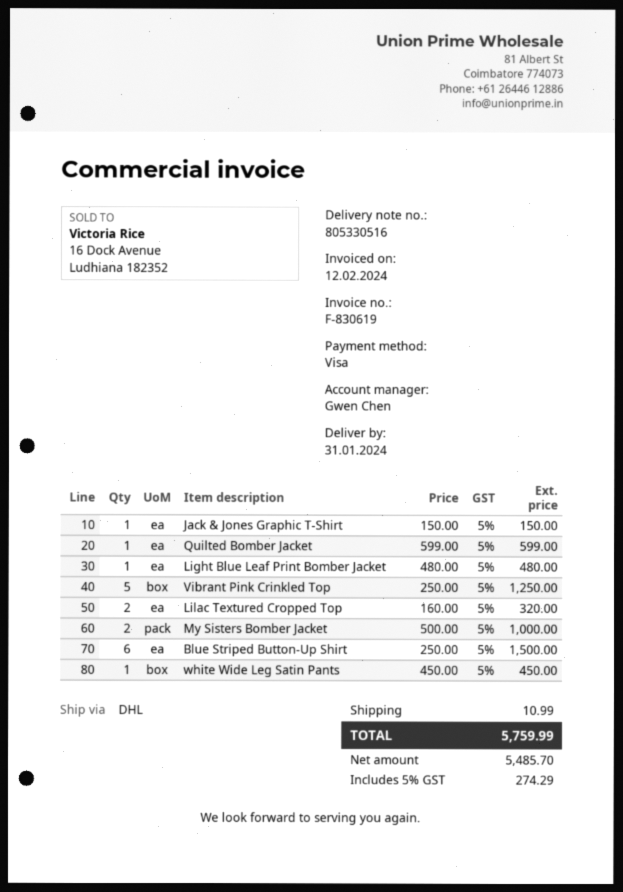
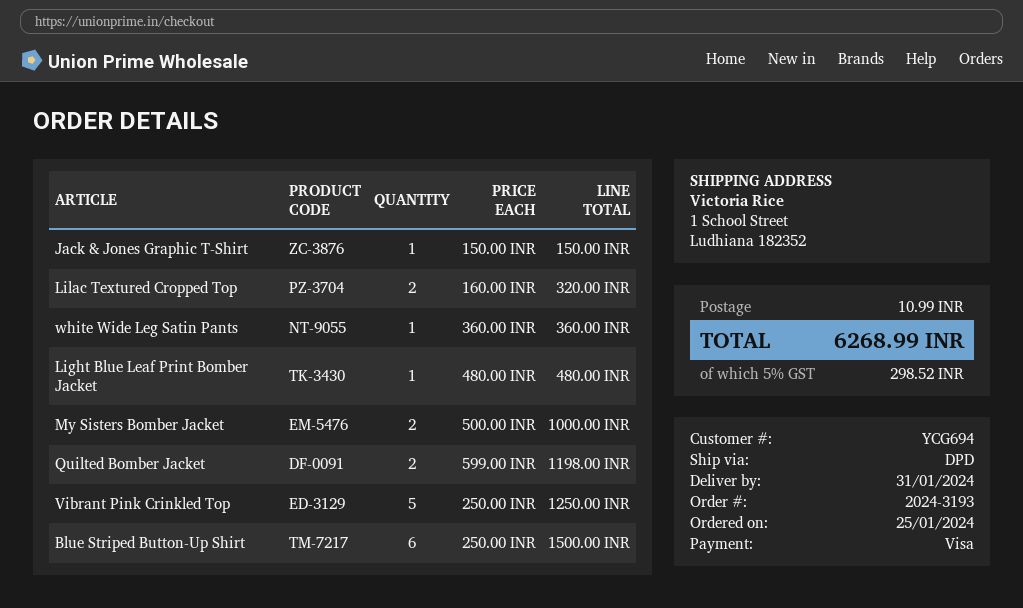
shipping method: DHL -> DPD
Quilted Bomber Jacket: 1 x 599.00 = 599.00 -> 2 x 599.00 = 1198.00
white Wide Leg Satin Pants: 1 x 450.00 = 450.00 -> 1 x 360.00 = 360.00
tax: 5% = 274.29 -> 5% = 298.52
total: 5759.99 -> 6268.99

